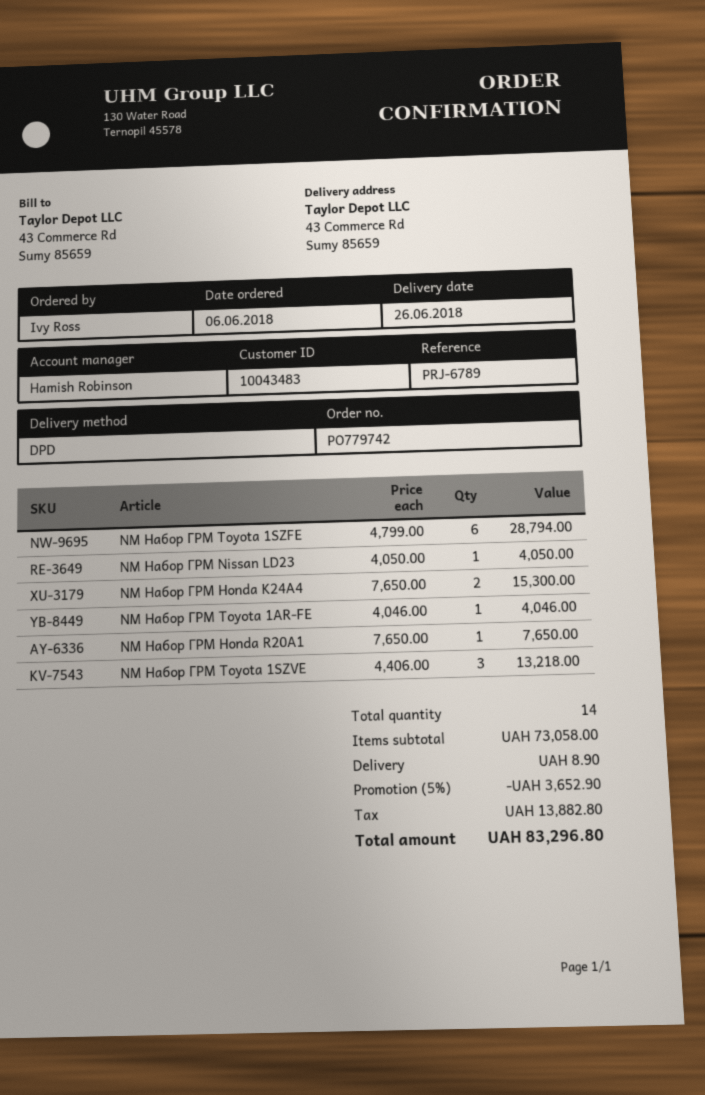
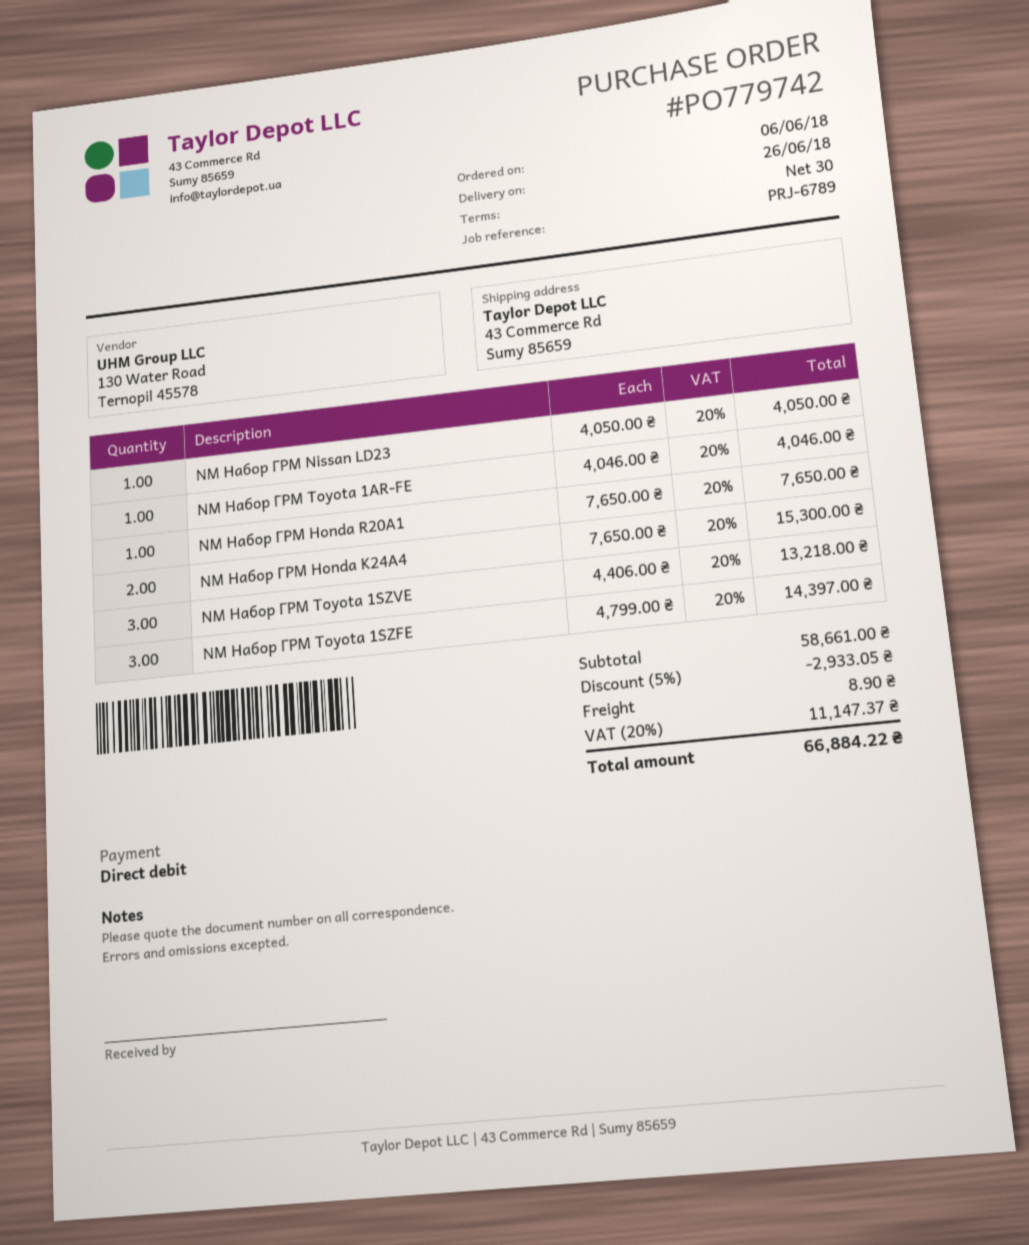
NM Набор ГРМ Toyota 1SZFE: 6 x 4799.00 = 28794.00 -> 3 x 4799.00 = 14397.00
subtotal: 73058.00 -> 58661.00
discount: 5% = 3652.90 -> 5% = 2933.05
tax: 13882.80 -> 11147.37
total: 83296.80 -> 66884.22

